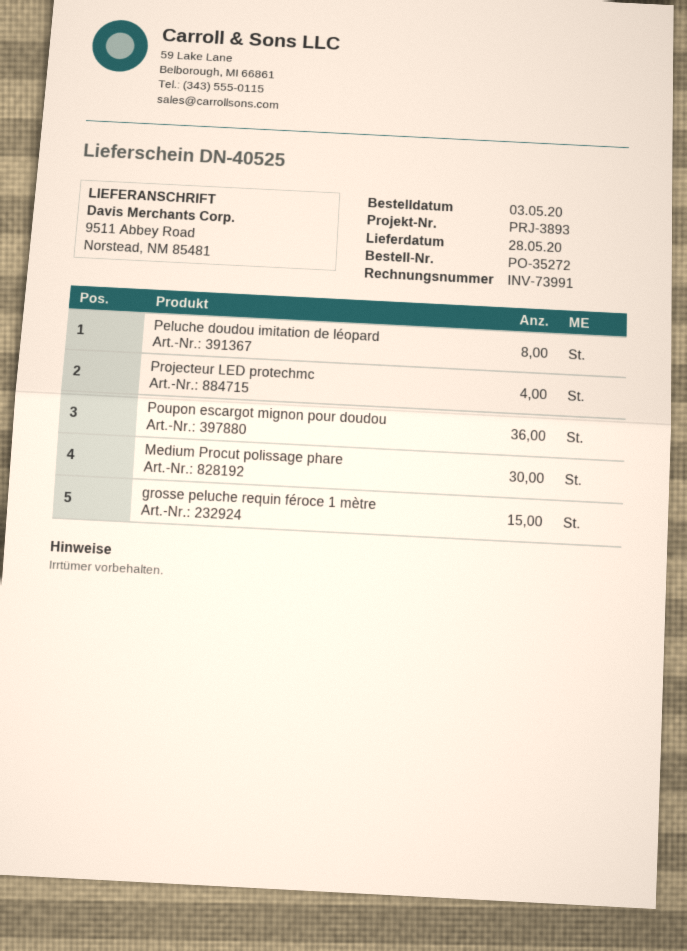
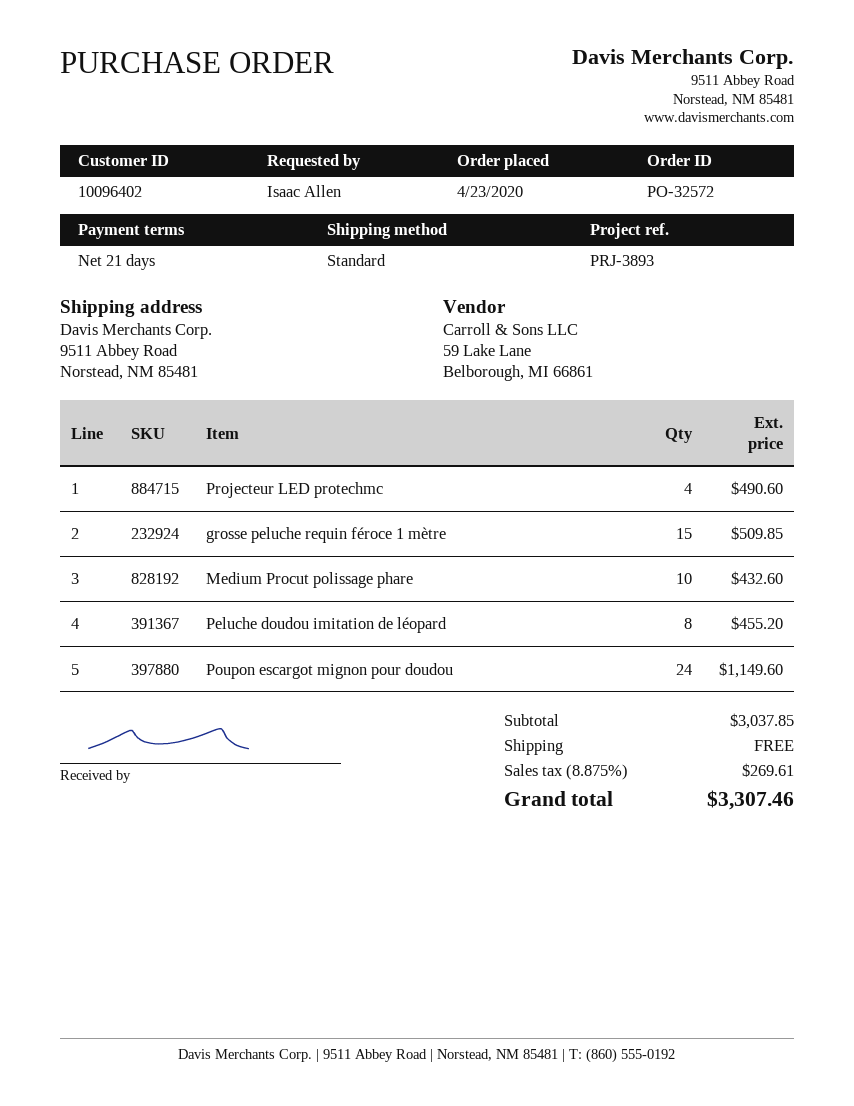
order number: PO-35272 -> PO-32572
order date: 2020-05-03 -> 2020-04-23
Poupon escargot mignon pour doudou: 36 -> 24
Medium Procut polissage phare: 30 -> 10

